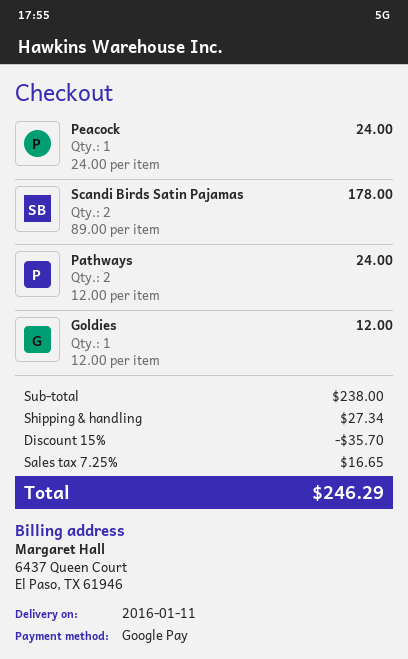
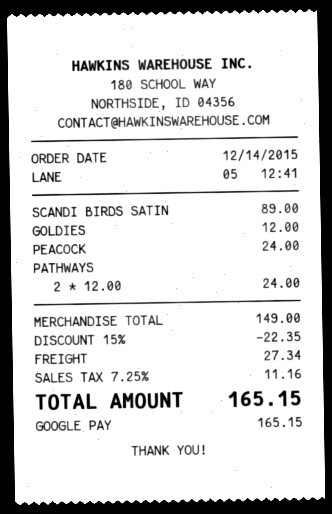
Scandi Birds Satin Pajamas: 2 x 89.00 = 178.00 -> 1 x 89.00 = 89.00
subtotal: 238.00 -> 149.00
discount: 15% = 35.70 -> 15% = 22.35
tax: 7.25% = 16.65 -> 7.25% = 11.16
total: 246.29 -> 165.15

